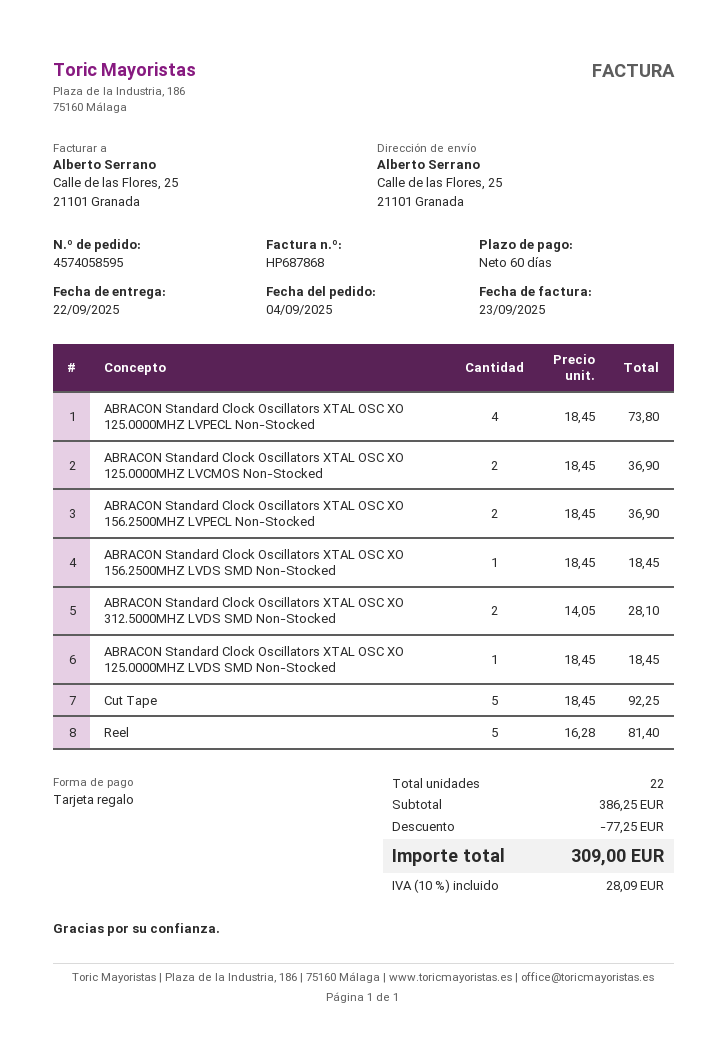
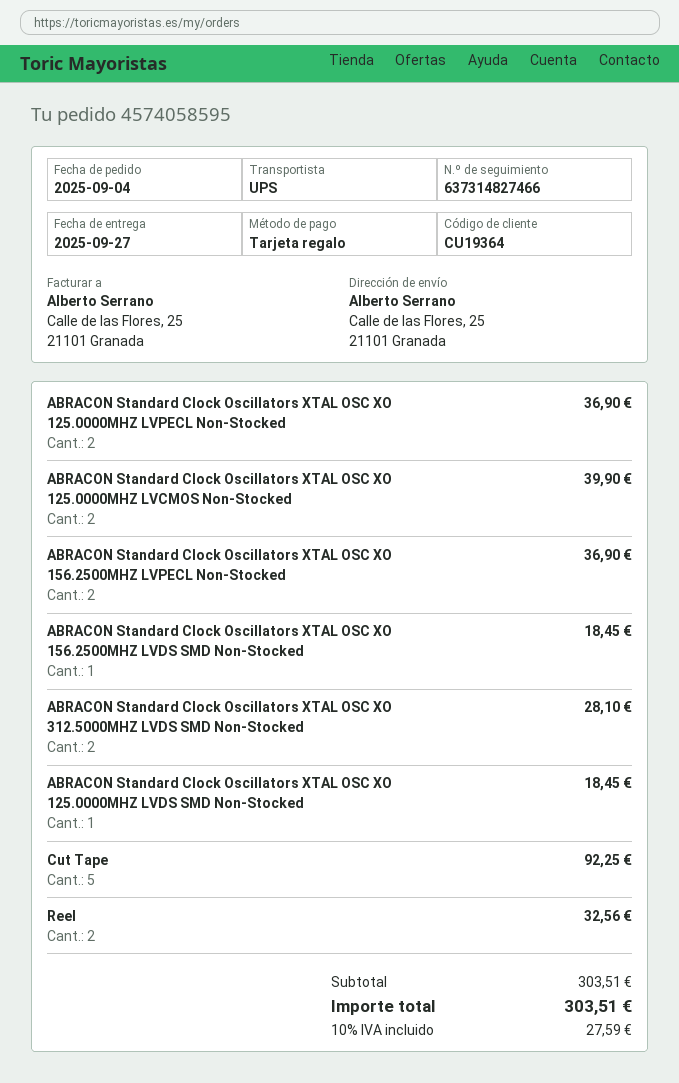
delivery date: 2025-09-22 -> 2025-09-27
ABRACON Standard Clock Oscillators XTAL OSC XO 125.0000MHZ LVPECL Non-Stocked: 4 for 73.80 -> 2 for 36.90
ABRACON Standard Clock Oscillators XTAL OSC XO 125.0000MHZ LVCMOS Non-Stocked: 2 for 36.90 -> 2 for 39.90
Reel: 5 for 81.40 -> 2 for 32.56
subtotal: 386.25 -> 303.51
discount: 77.25 -> none
tax: 10% = 28.09 -> 10% = 27.59
total: 309.00 -> 303.51

